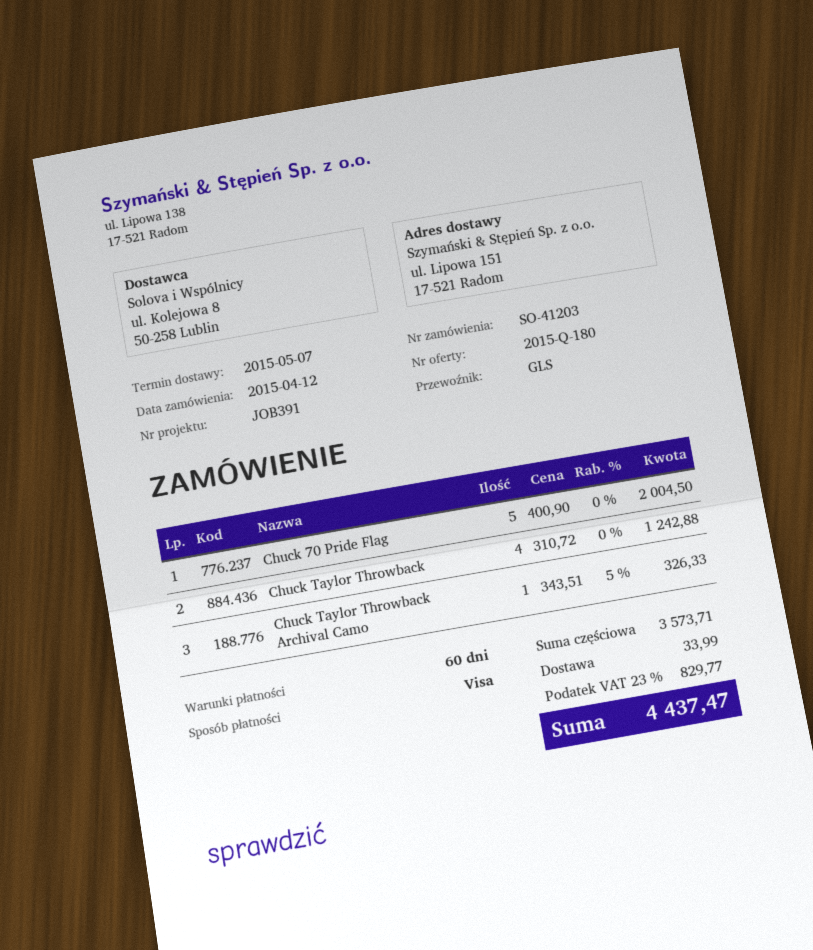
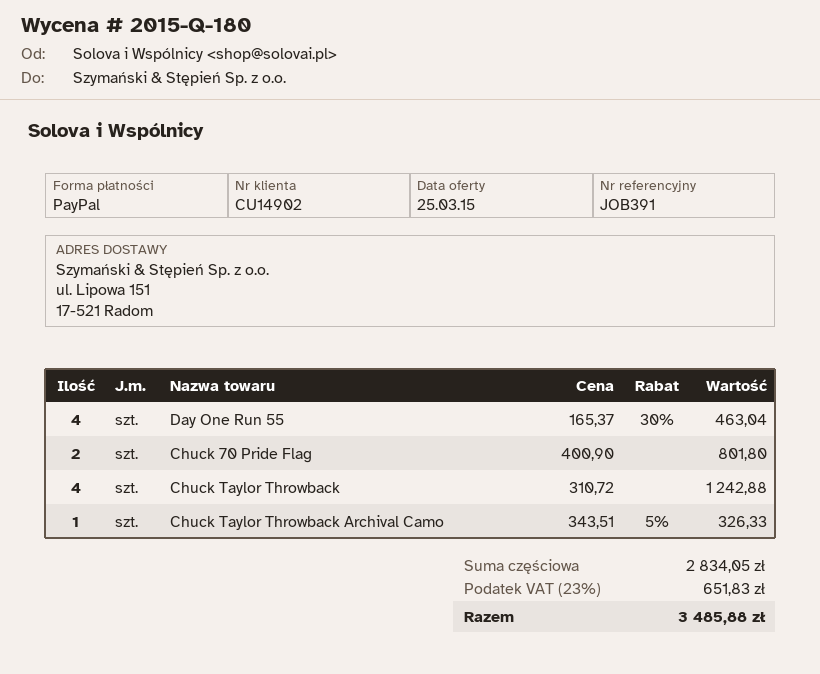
payment method: Visa -> PayPal
Chuck 70 Pride Flag: 5 x 400.90 = 2004.50 -> 2 x 400.90 = 801.80
Day One Run 55: none -> 4 x 165.37 - 30% = 463.04
subtotal: 3573.71 -> 2834.05
shipping: 33.99 -> none
tax: 23% = 829.77 -> 23% = 651.83
total: 4437.47 -> 3485.88

